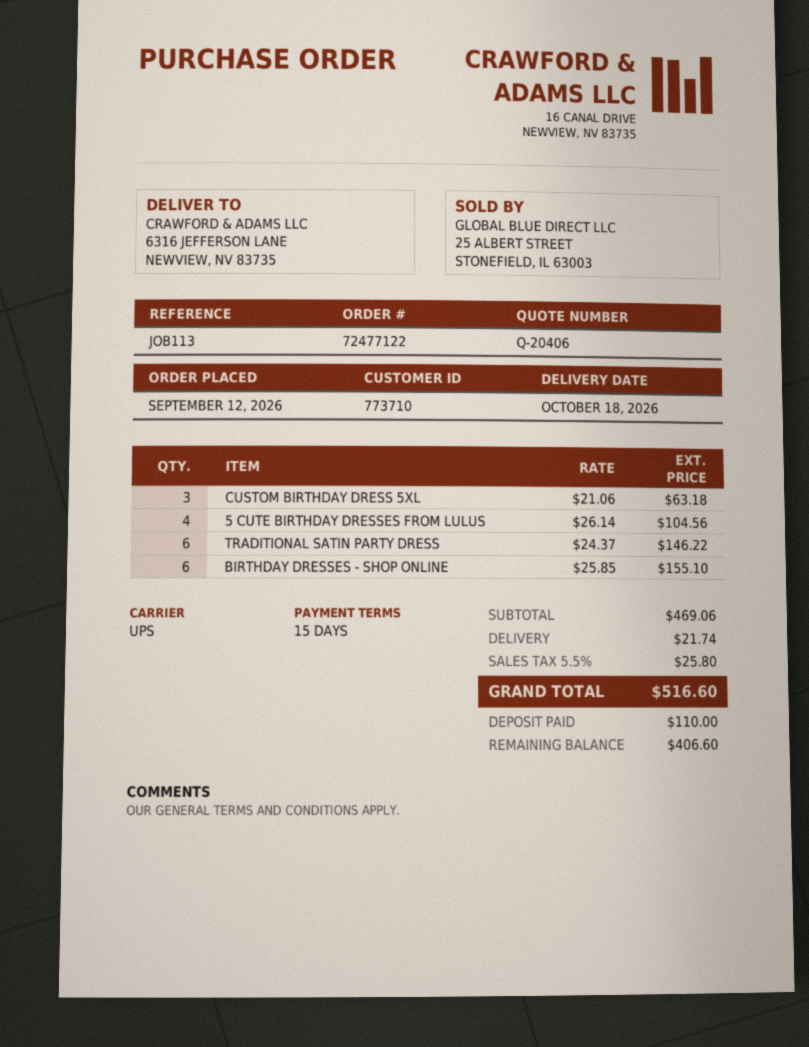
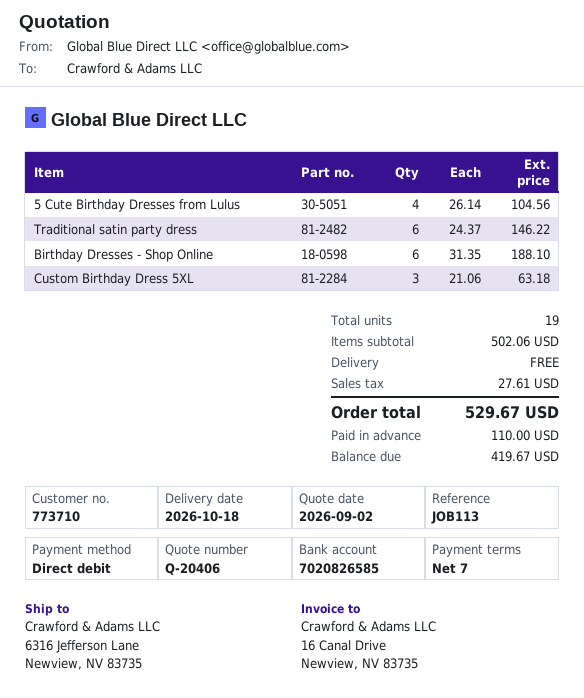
payment terms: 15 days -> 7 days
BIRTHDAY DRESSES - SHOP ONLINE: 6 x 25.85 = 155.10 -> 6 x 31.35 = 188.10
subtotal: 469.06 -> 502.06
shipping: 21.74 -> 0.00
tax: 25.80 -> 27.61
total: 516.60 -> 529.67
balance: 406.60 -> 419.67

